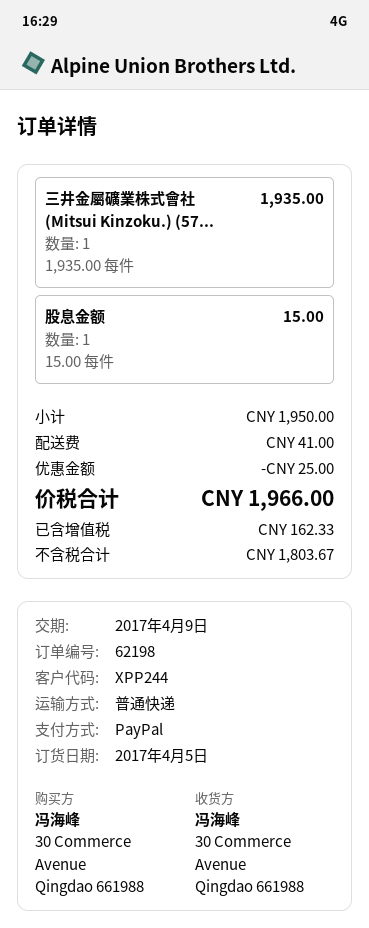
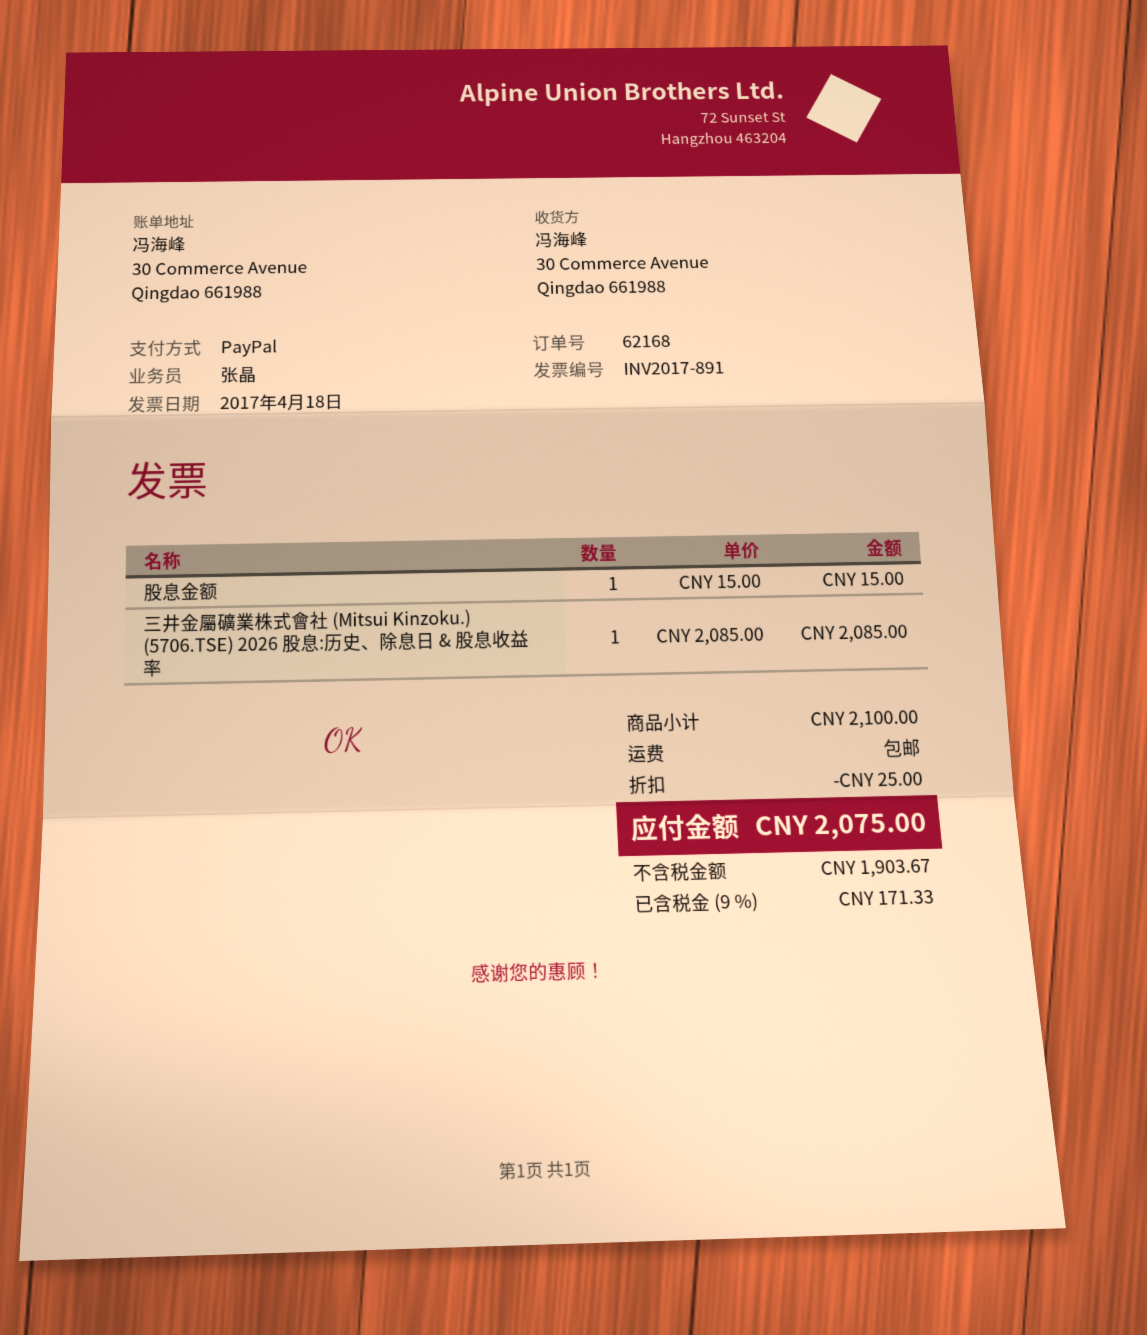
order number: 62198 -> 62168
三井金屬礦業株式會社 (Mitsui Kinzoku.) (57...: 1 x 1935.00 = 1935.00 -> 1 x 2085.00 = 2085.00
subtotal: 1950.00 -> 2100.00
shipping: 41.00 -> 0.00
net: 1803.67 -> 1903.67
tax: 162.33 -> 171.33
total: 1966.00 -> 2075.00

